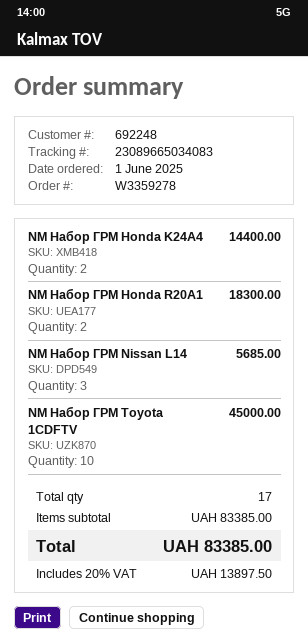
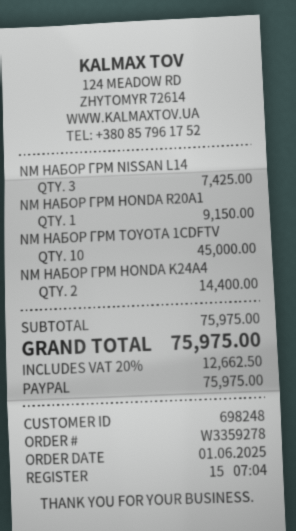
customer number: 692248 -> 698248
NM Набор ГРМ Honda R20A1: 2 for 18300.00 -> 1 for 9150.00
NM Набор ГРМ Nissan L14: 3 for 5685.00 -> 3 for 7425.00
subtotal: 83385.00 -> 75975.00
tax: 20% = 13897.50 -> 20% = 12662.50
total: 83385.00 -> 75975.00

